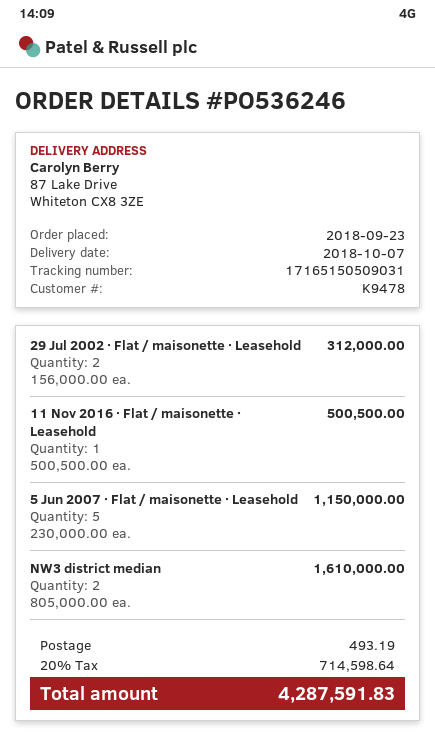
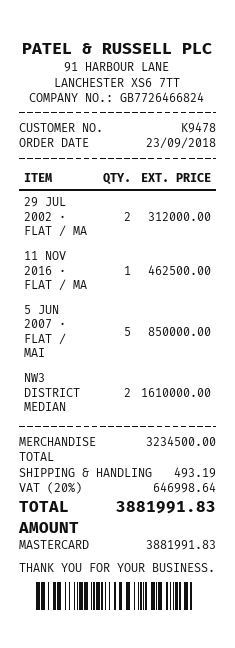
11 Nov 2016 · Flat / maisonette · Leasehold: 1 for 500500.00 -> 1 for 462500.00
5 Jun 2007 · Flat / maisonette · Leasehold: 5 for 1150000.00 -> 5 for 850000.00
tax: 20% = 714598.64 -> 20% = 646998.64
total: 4287591.83 -> 3881991.83

